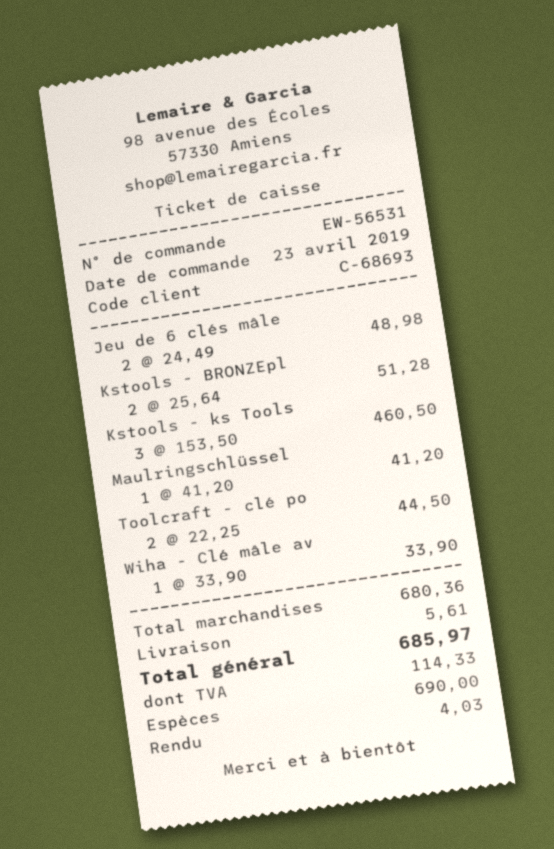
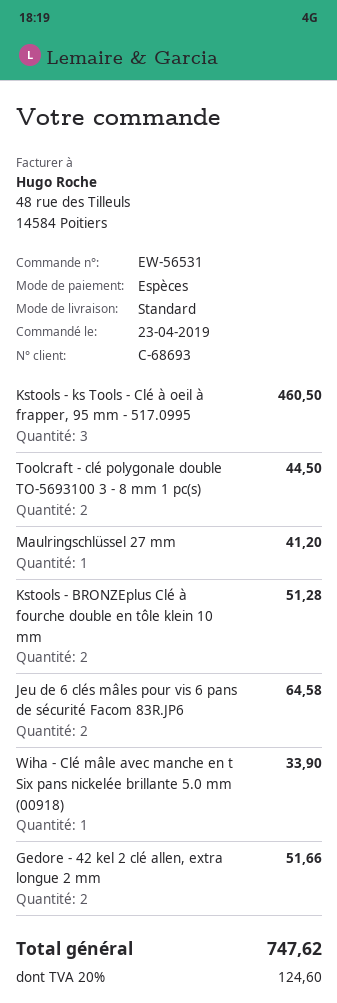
Jeu de 6 clés mâle: 2 for 48.98 -> 2 for 64.58
Gedore - 42 kel 2 clé allen, extra longue 2 mm: none -> 2 for 51.66
shipping: 5.61 -> none
tax: 114.33 -> 124.60
total: 685.97 -> 747.62

